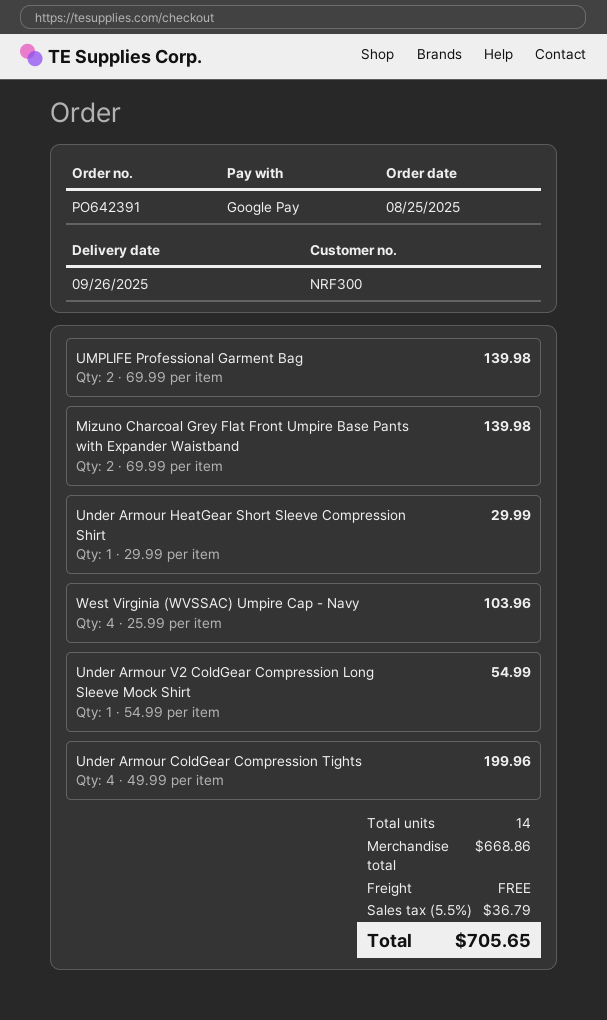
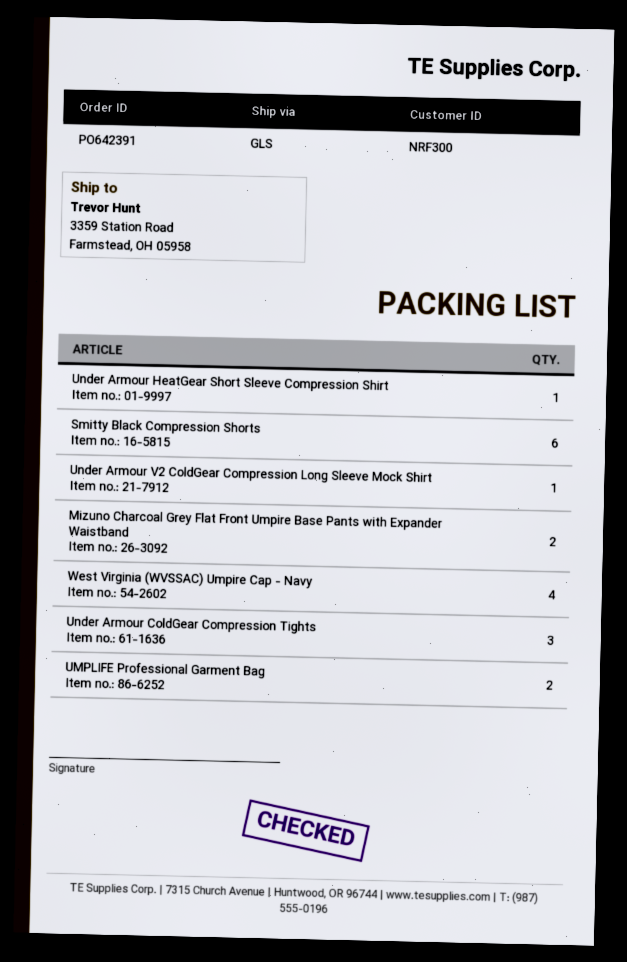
Under Armour ColdGear Compression Tights: 4 -> 3
Smitty Black Compression Shorts: none -> 6

